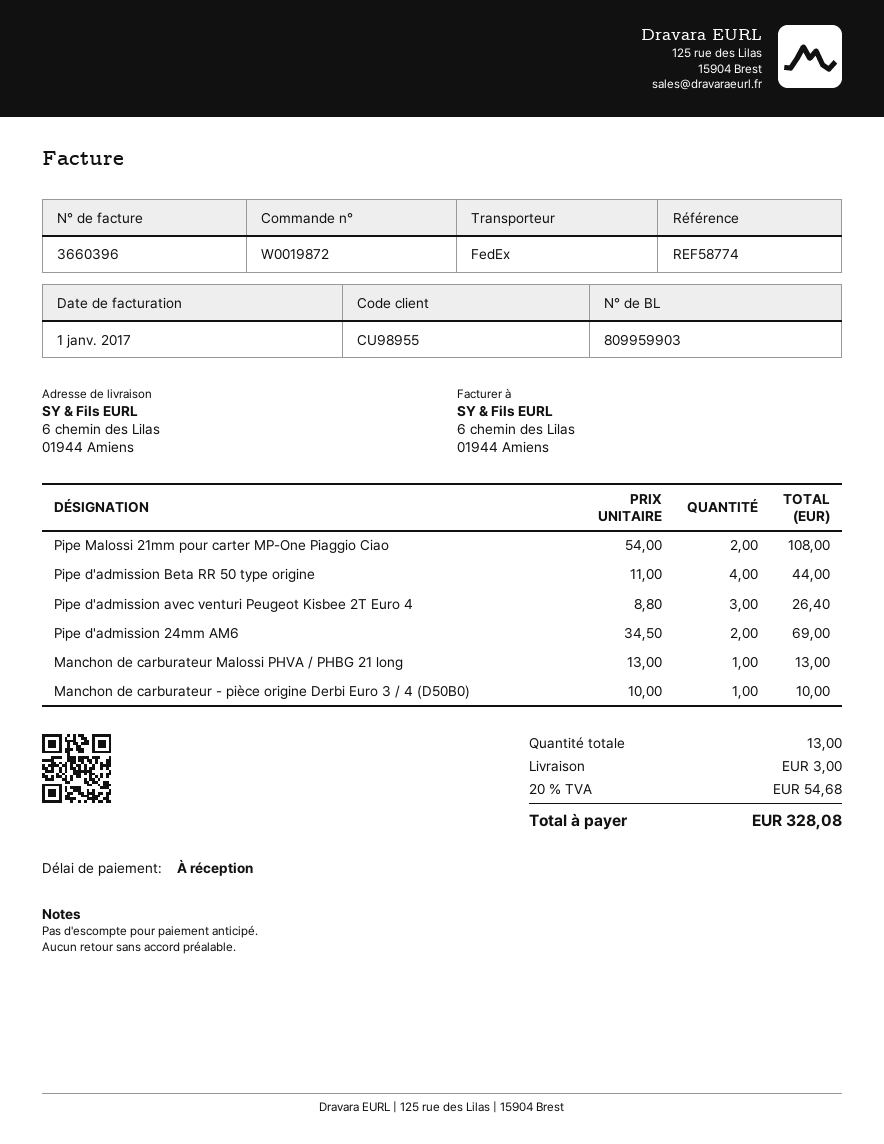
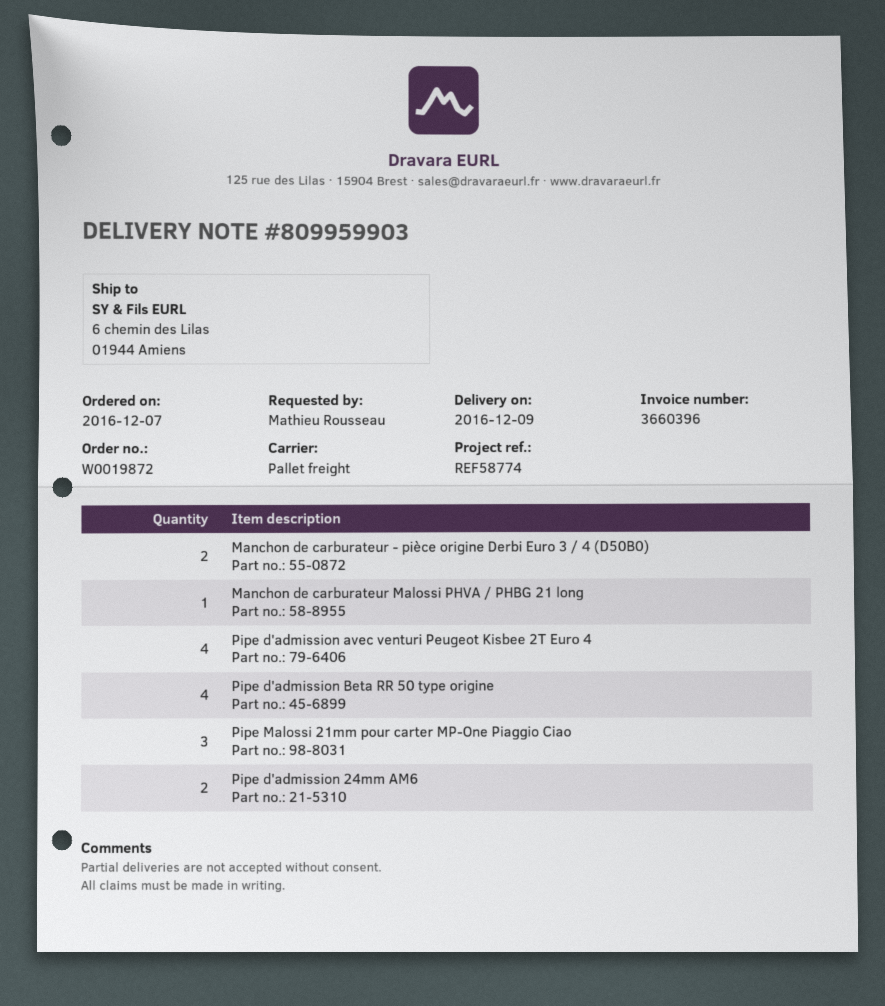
shipping method: FedEx -> pallet freight
Pipe Malossi 21mm pour carter MP-One Piaggio Ciao: 2 -> 3
Pipe d'admission avec venturi Peugeot Kisbee 2T Euro 4: 3 -> 4
Manchon de carburateur - pièce origine Derbi Euro 3 / 4 (D50B0): 1 -> 2

